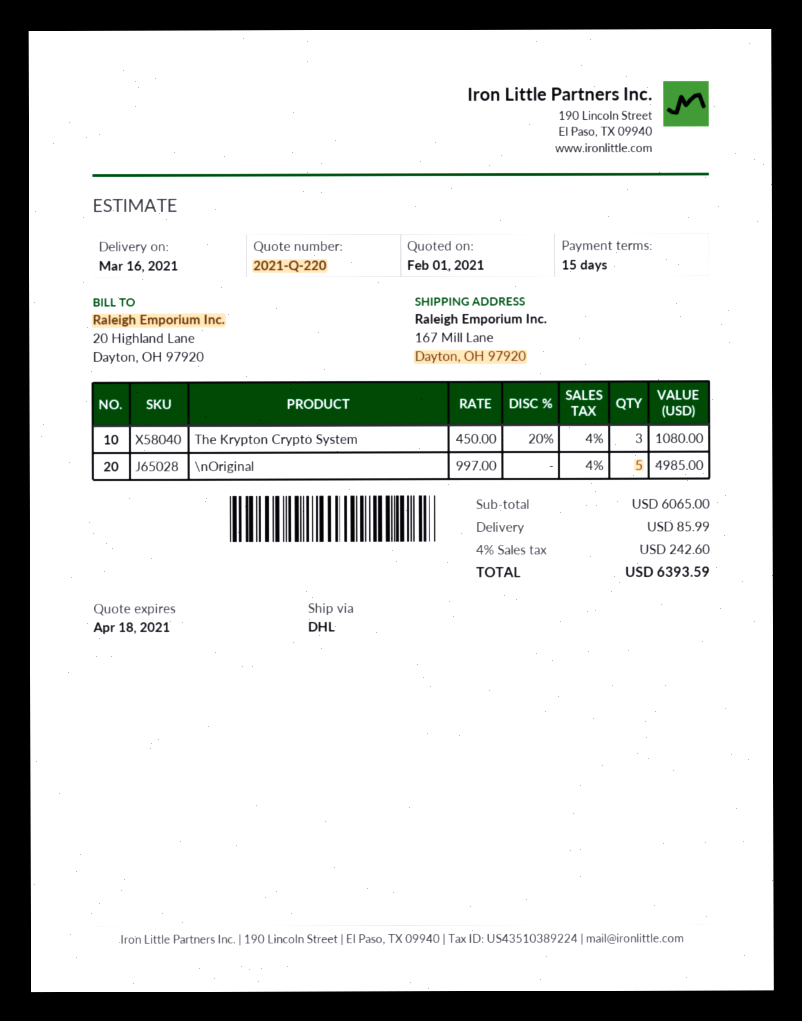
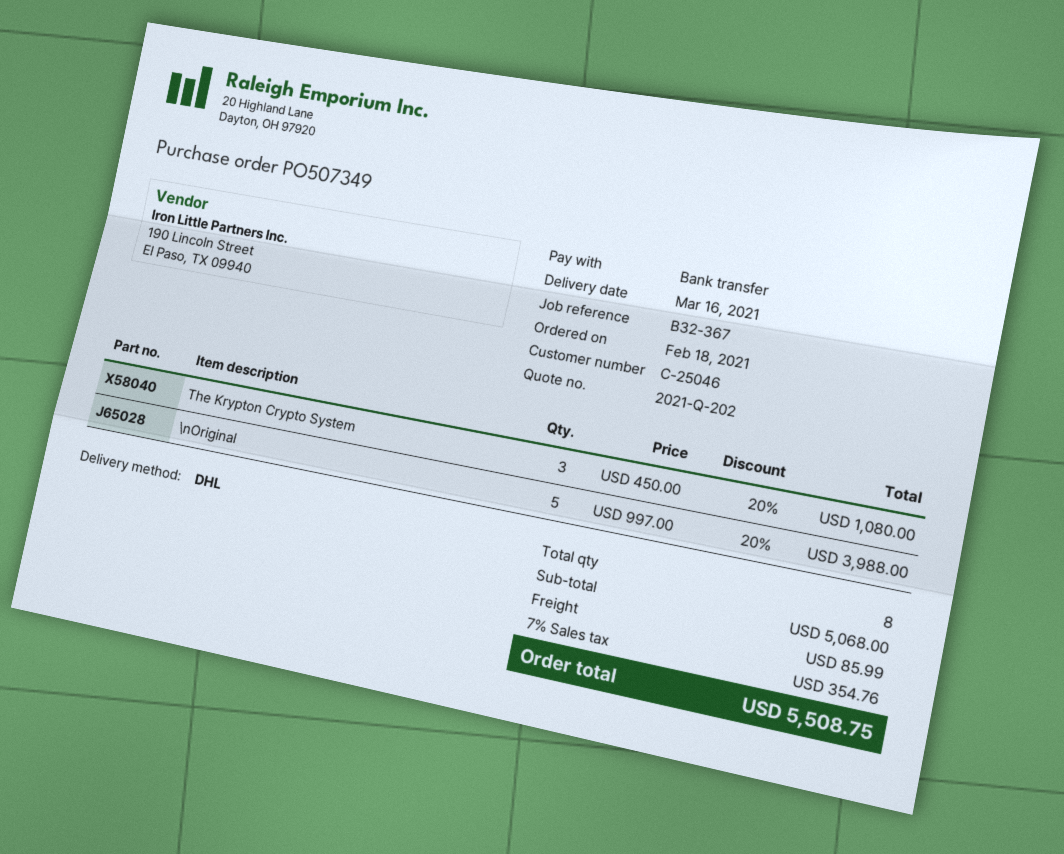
quote number: 2021-Q-220 -> 2021-Q-202
\nOriginal: 5 x 997.00 = 4985.00 -> 5 x 997.00 - 20% = 3988.00
subtotal: 6065.00 -> 5068.00
tax: 4% = 242.60 -> 7% = 354.76
total: 6393.59 -> 5508.75

